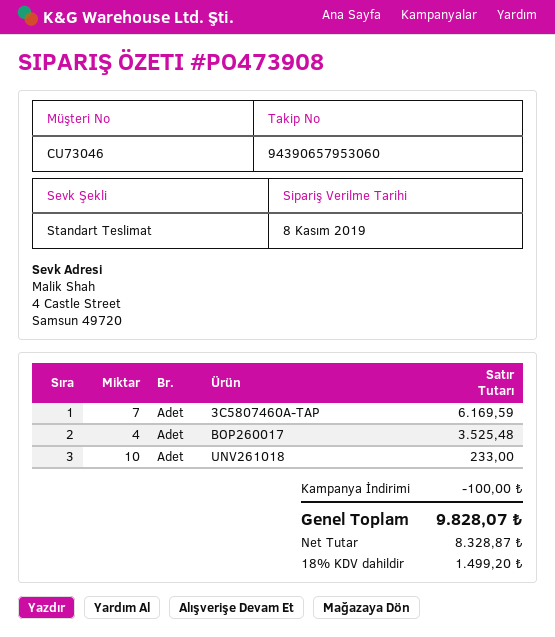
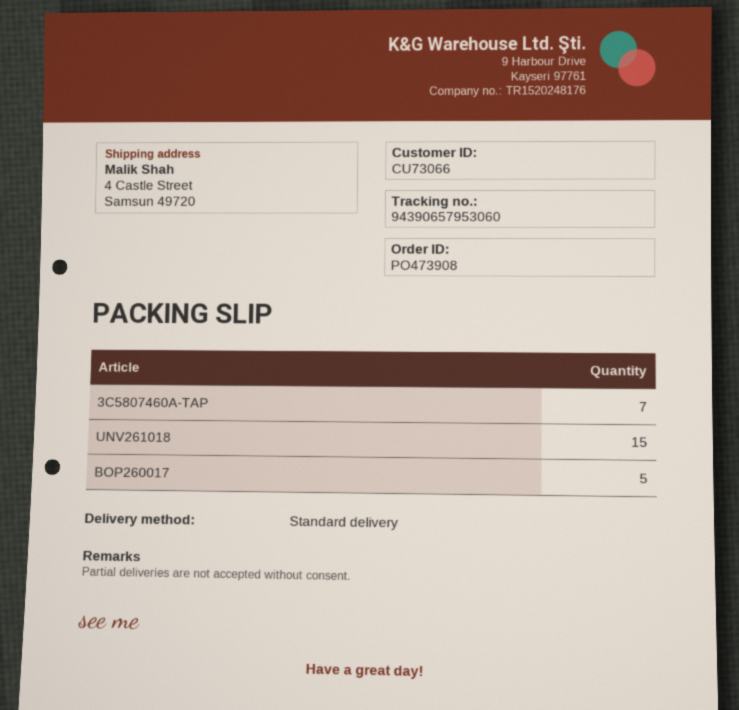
customer number: CU73046 -> CU73066
BOP260017: 4 -> 5
UNV261018: 10 -> 15

